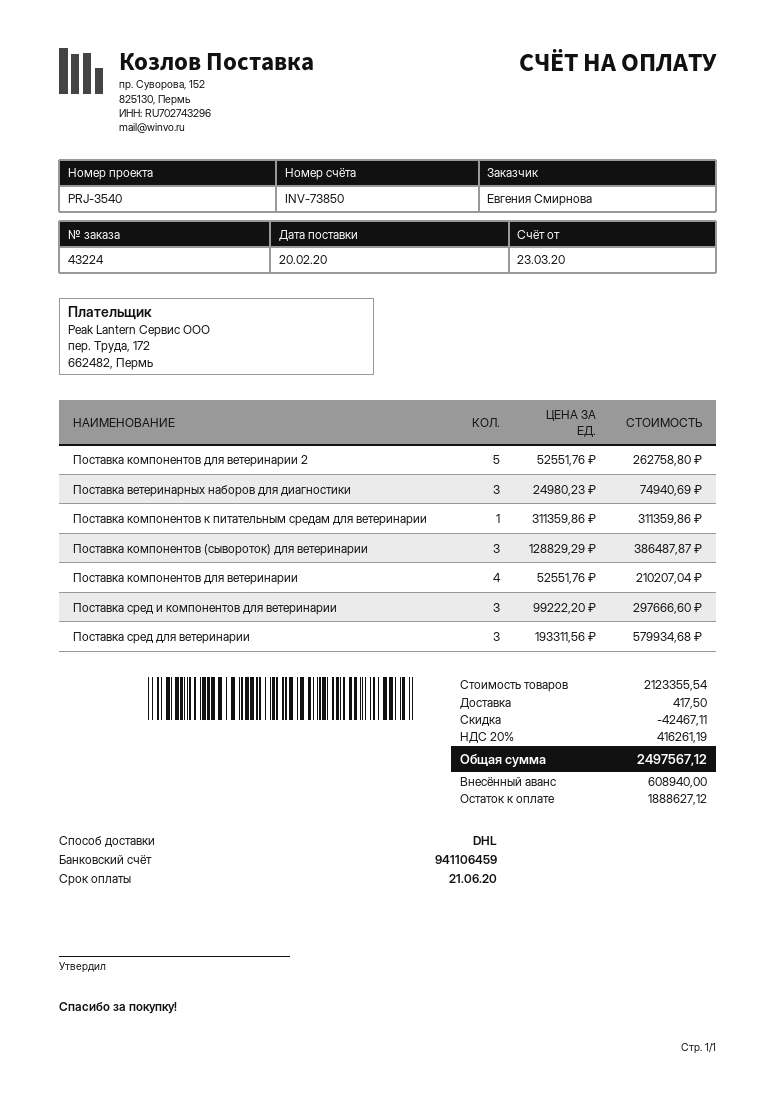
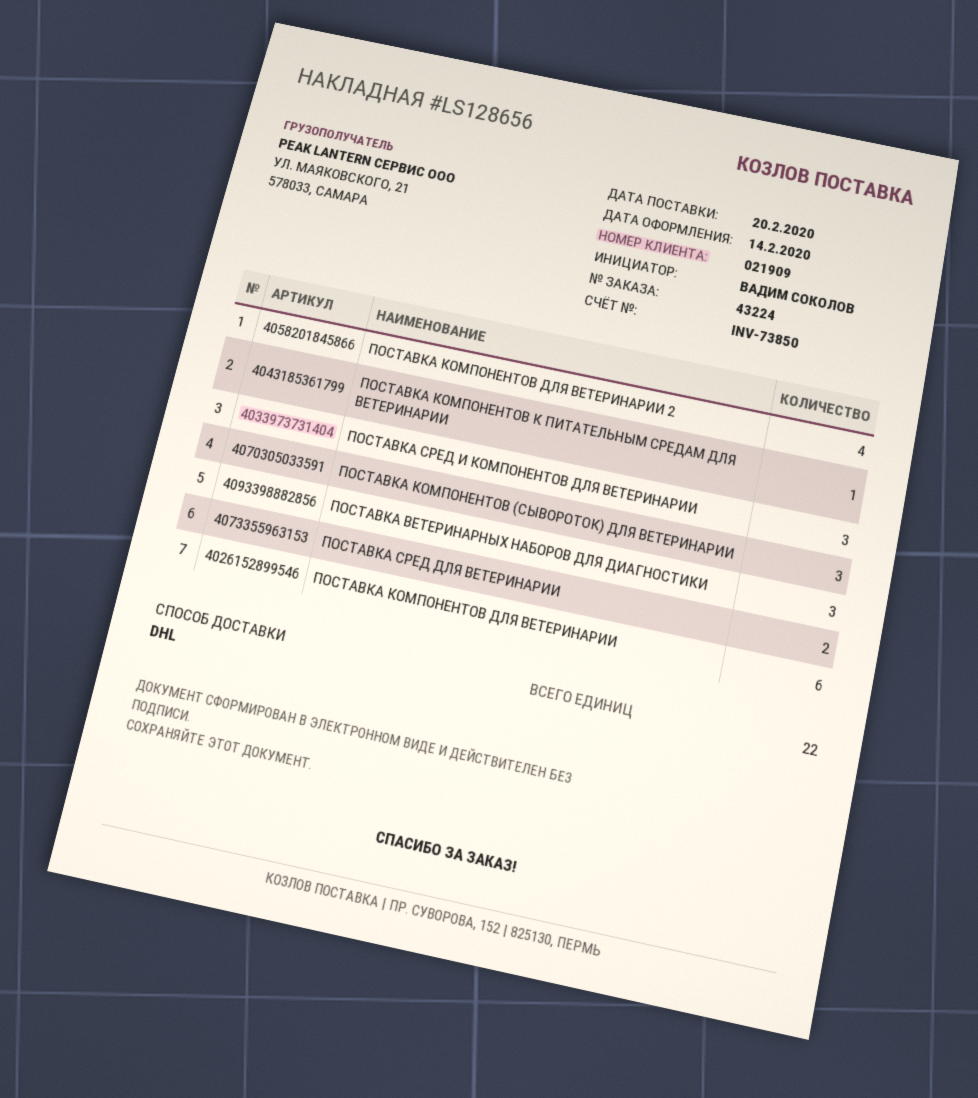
ordered by: Евгения Смирнова -> ВАДИМ СОКОЛОВ
Поставка компонентов для ветеринарии 2: 5 -> 4
Поставка компонентов для ветеринарии: 4 -> 6
Поставка сред для ветеринарии: 3 -> 2

